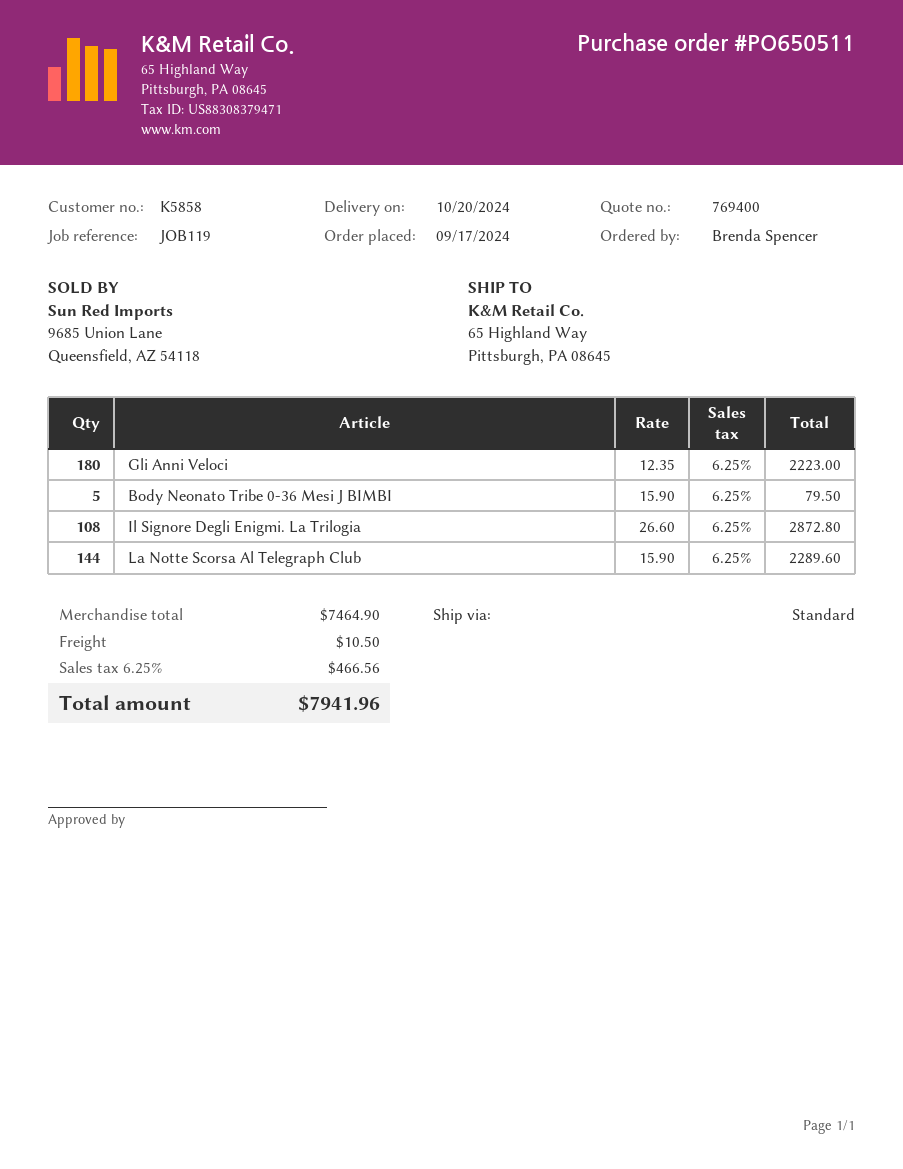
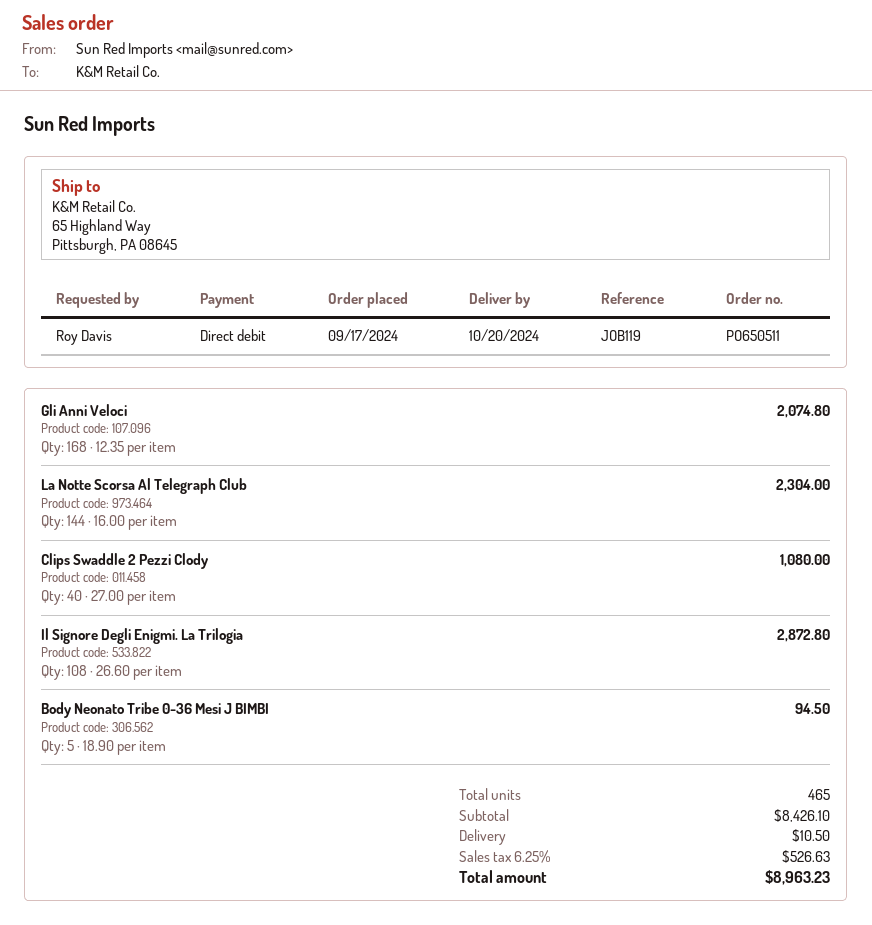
ordered by: Brenda Spencer -> Roy Davis
Gli Anni Veloci: 180 x 12.35 = 2223.00 -> 168 x 12.35 = 2074.80
Body Neonato Tribe 0-36 Mesi J BIMBI: 5 x 15.90 = 79.50 -> 5 x 18.90 = 94.50
La Notte Scorsa Al Telegraph Club: 144 x 15.90 = 2289.60 -> 144 x 16.00 = 2304.00
Clips Swaddle 2 Pezzi Clody: none -> 40 x 27.00 = 1080.00
subtotal: 7464.90 -> 8426.10
tax: 6.25% = 466.56 -> 6.25% = 526.63
total: 7941.96 -> 8963.23

